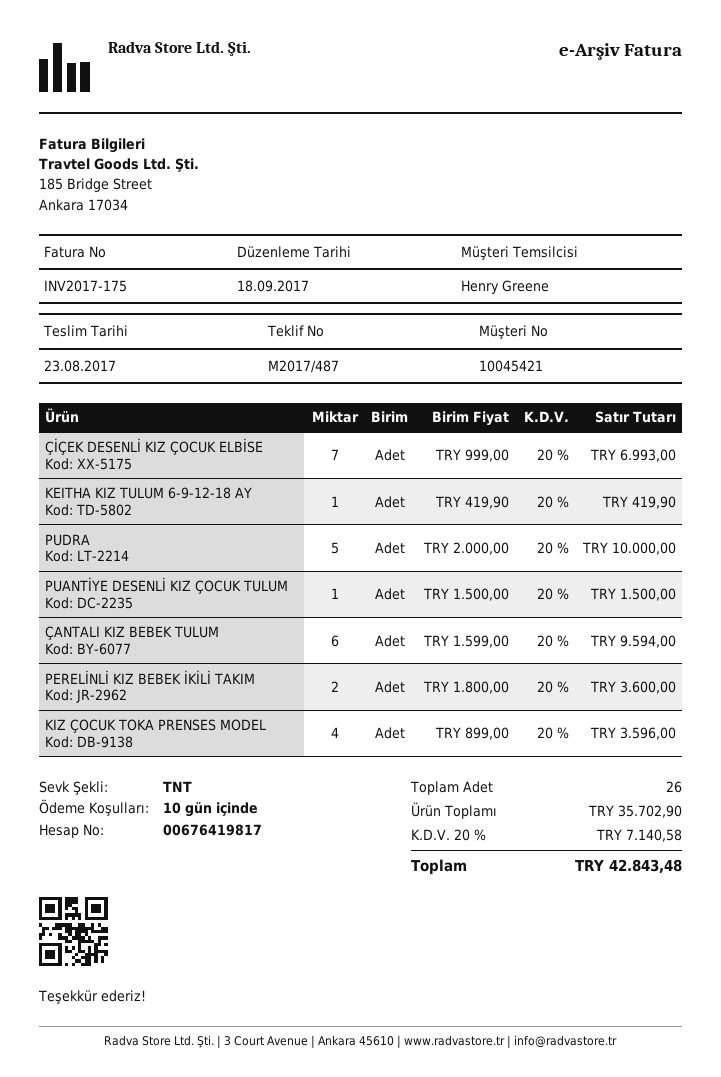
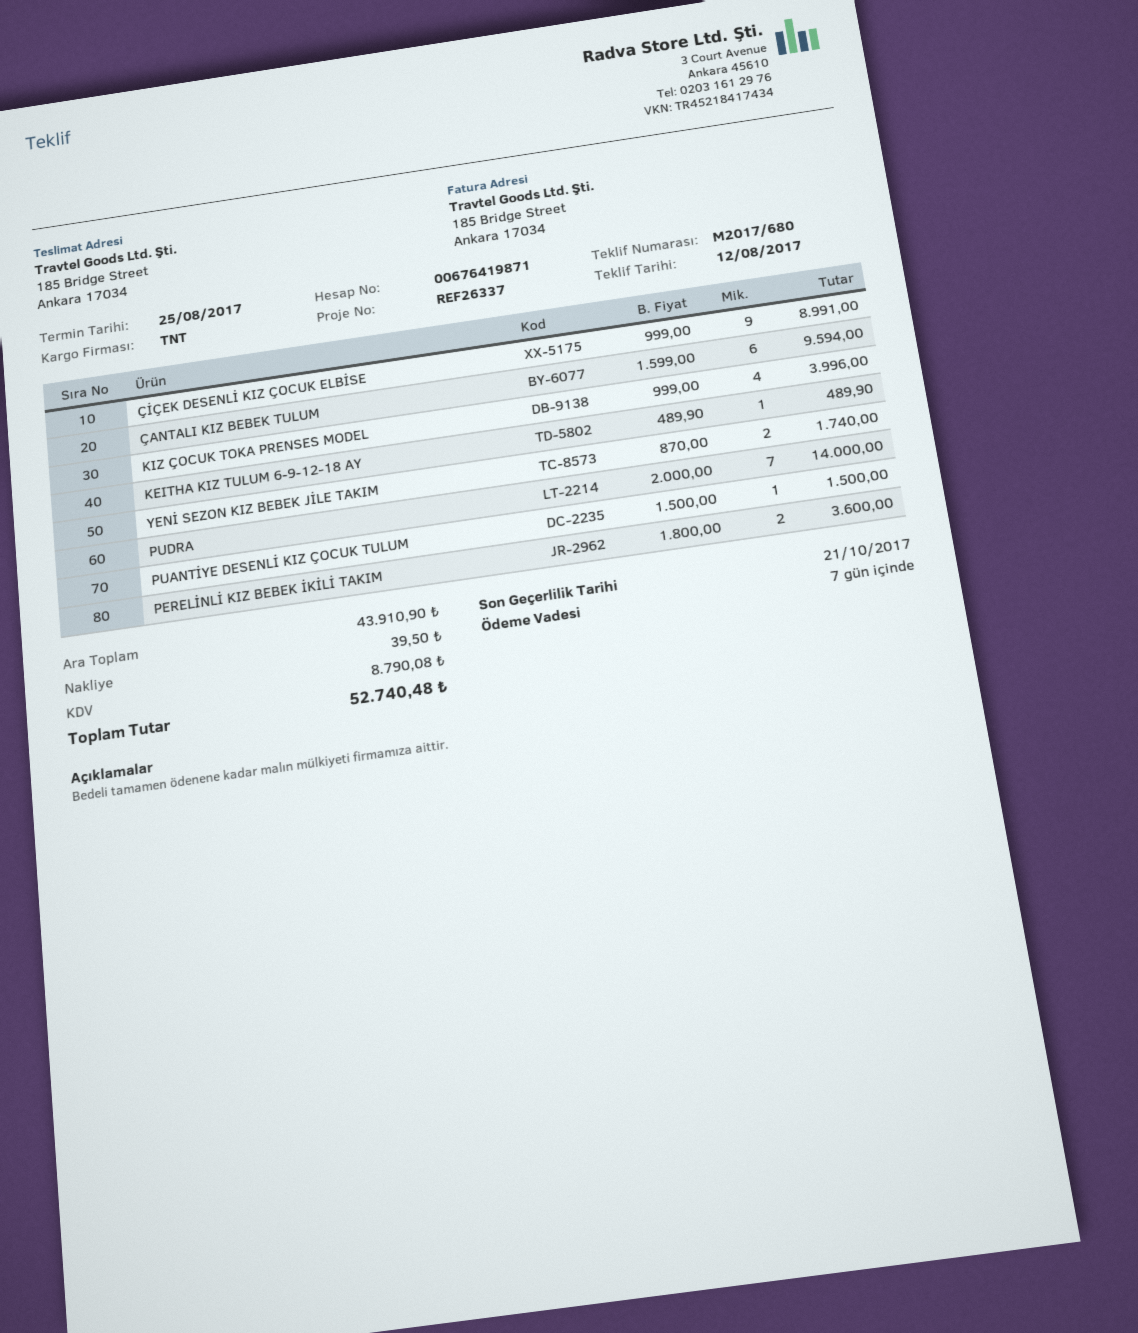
quote number: M2017/487 -> M2017/680
delivery date: 2017-08-23 -> 2017-08-25
payment terms: 10 days -> 7 days
bank account: 00676419817 -> 00676419871
ÇİÇEK DESENLİ KIZ ÇOCUK ELBİSE: 7 x 999.00 = 6993.00 -> 9 x 999.00 = 8991.00
KEITHA KIZ TULUM 6-9-12-18 AY: 1 x 419.90 = 419.90 -> 1 x 489.90 = 489.90
PUDRA: 5 x 2000.00 = 10000.00 -> 7 x 2000.00 = 14000.00
KIZ ÇOCUK TOKA PRENSES MODEL: 4 x 899.00 = 3596.00 -> 4 x 999.00 = 3996.00
YENİ SEZON KIZ BEBEK JİLE TAKIM: none -> 2 x 870.00 = 1740.00
subtotal: 35702.90 -> 43910.90
shipping: none -> 39.50
tax: 7140.58 -> 8790.08
total: 42843.48 -> 52740.48

